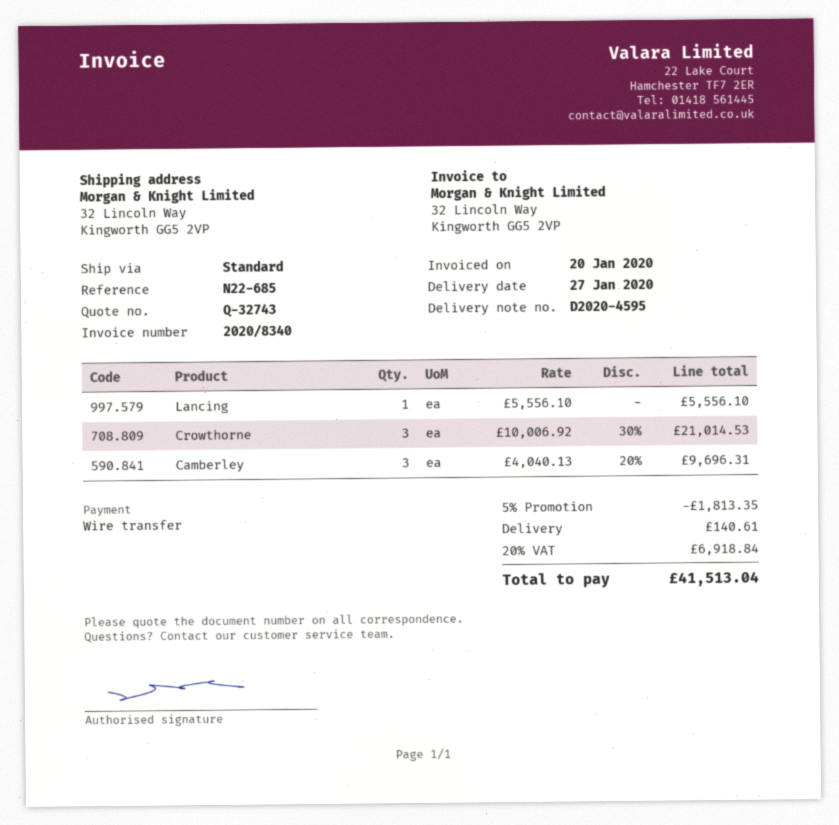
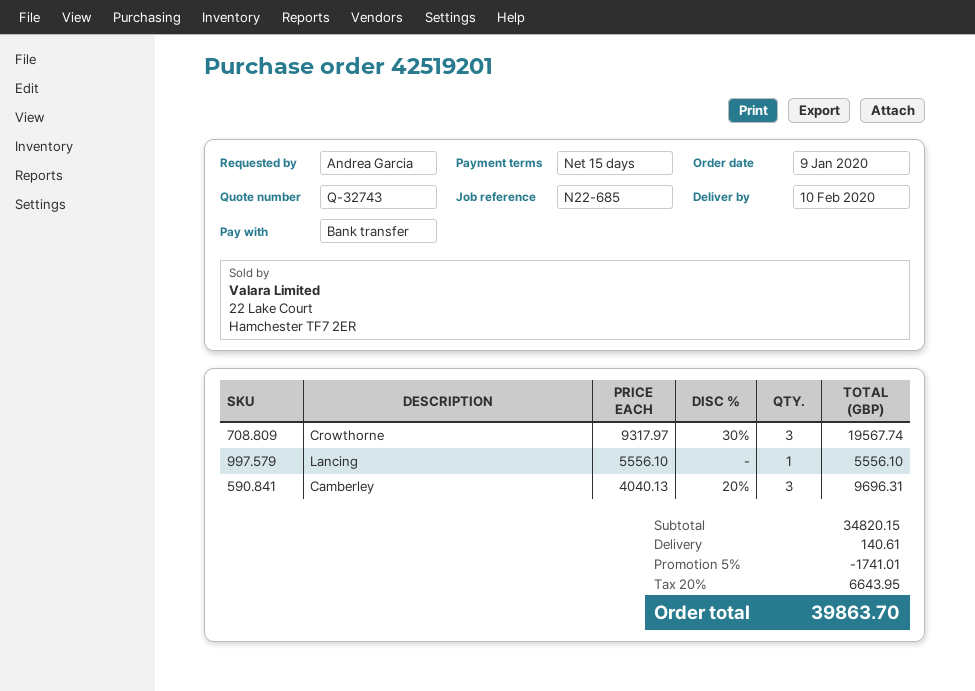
delivery date: 2020-01-27 -> 2020-02-10
Crowthorne: 3 x 10006.92 - 30% = 21014.53 -> 3 x 9317.97 - 30% = 19567.74
discount: 5% = 1813.35 -> 5% = 1741.01
tax: 20% = 6918.84 -> 20% = 6643.95
total: 41513.04 -> 39863.70

